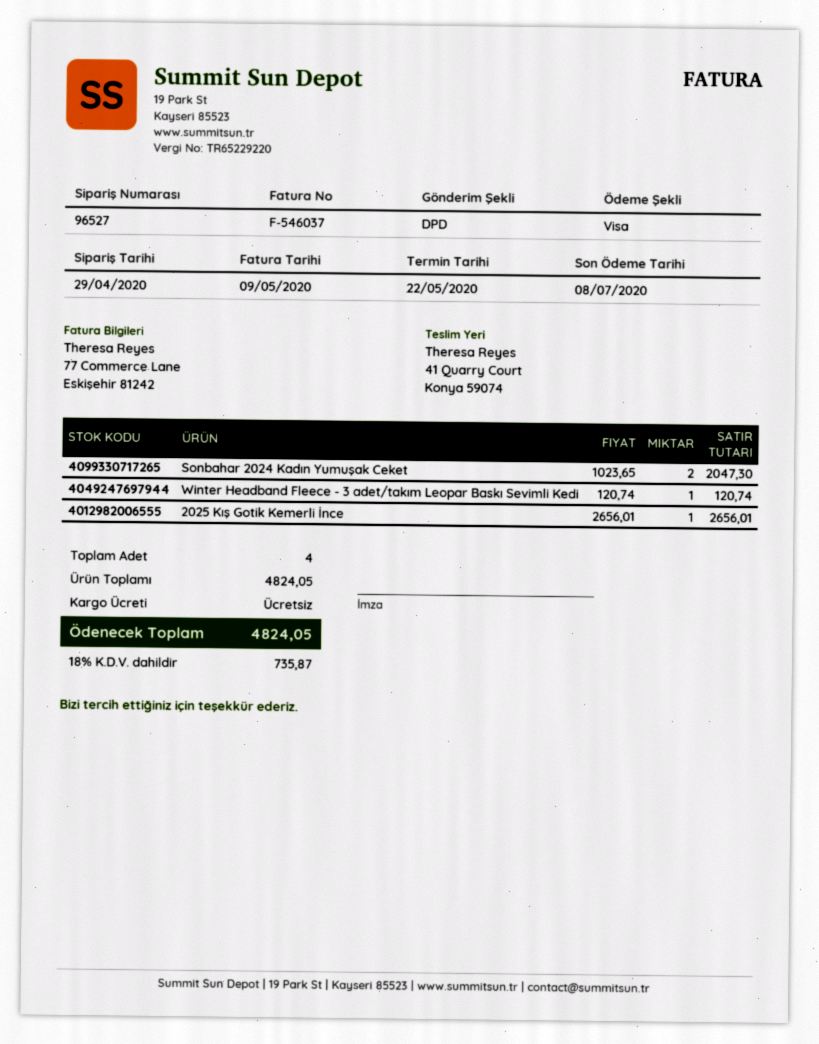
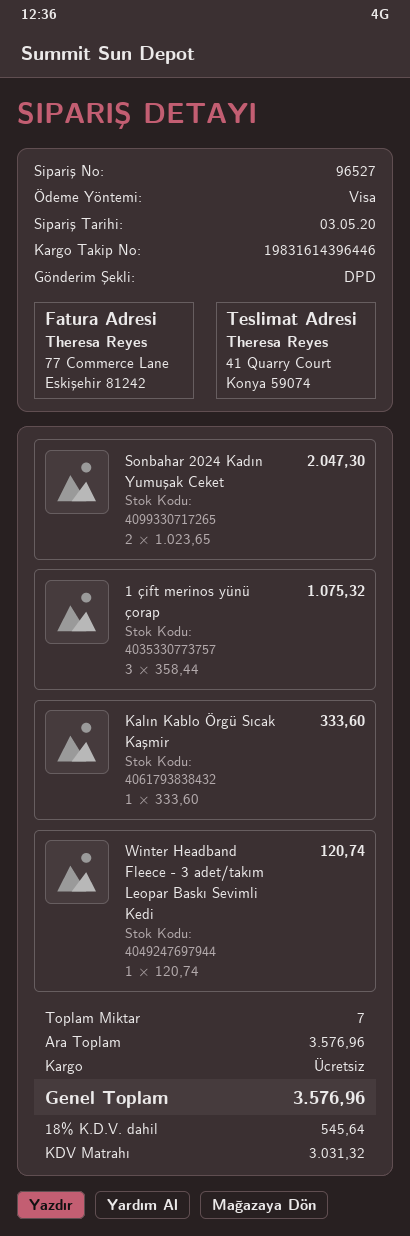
order date: 2020-04-29 -> 2020-05-03
2025 Kış Gotik Kemerli İnce: 1 x 2656.01 = 2656.01 -> none
1 çift merinos yünü çorap: none -> 3 x 358.44 = 1075.32
Kalın Kablo Örgü Sıcak Kaşmir: none -> 1 x 333.60 = 333.60
total quantity: 4 -> 7
subtotal: 4824.05 -> 3576.96
tax: 18% = 735.87 -> 18% = 545.64
total: 4824.05 -> 3576.96

